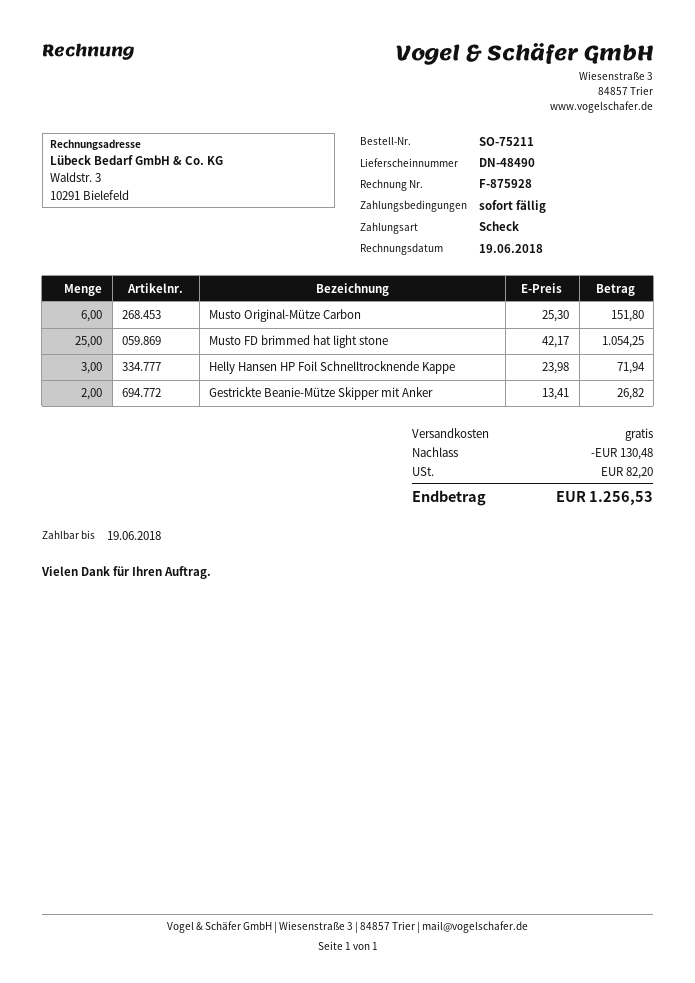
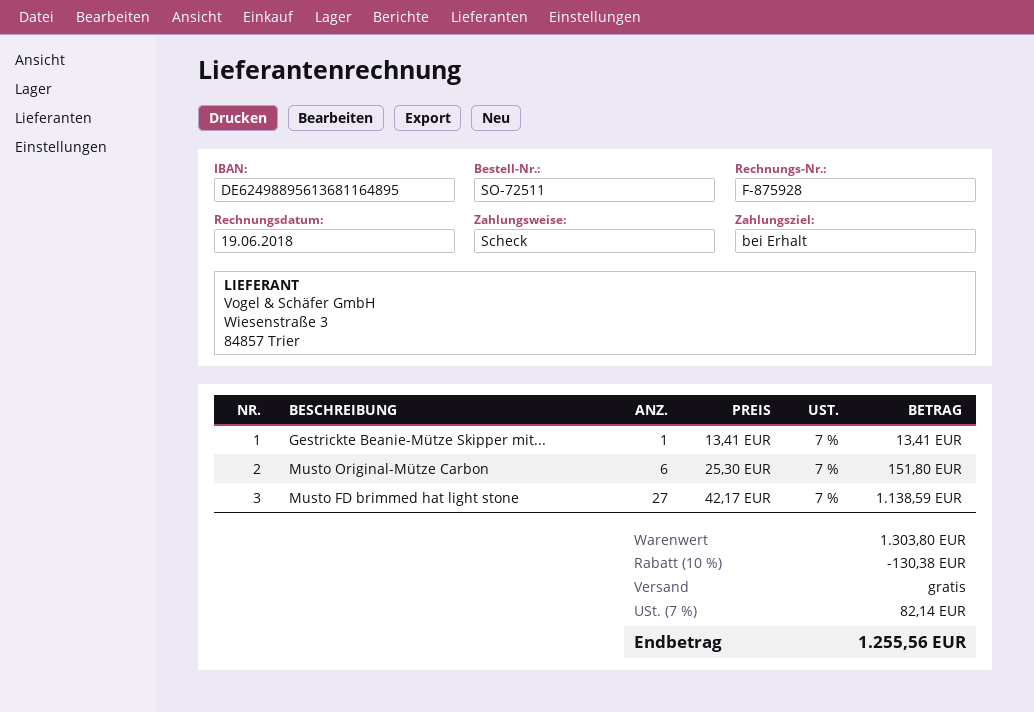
order number: SO-75211 -> SO-72511
Musto FD brimmed hat light stone: 25 x 42.17 = 1054.25 -> 27 x 42.17 = 1138.59
Helly Hansen HP Foil Schnelltrocknende Kappe: 3 x 23.98 = 71.94 -> none
Gestrickte Beanie-Mütze Skipper mit Anker: 2 x 13.41 = 26.82 -> 1 x 13.41 = 13.41
discount: 130.48 -> 130.38
tax: 82.20 -> 82.14
total: 1256.53 -> 1255.56

